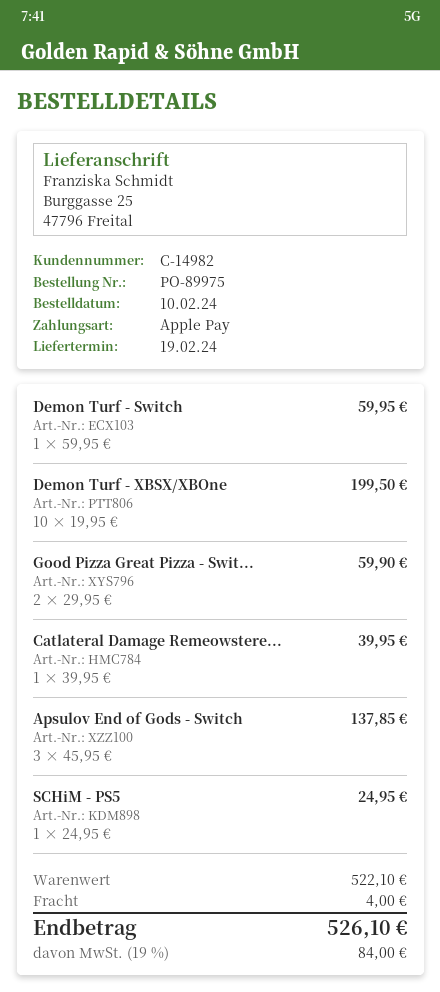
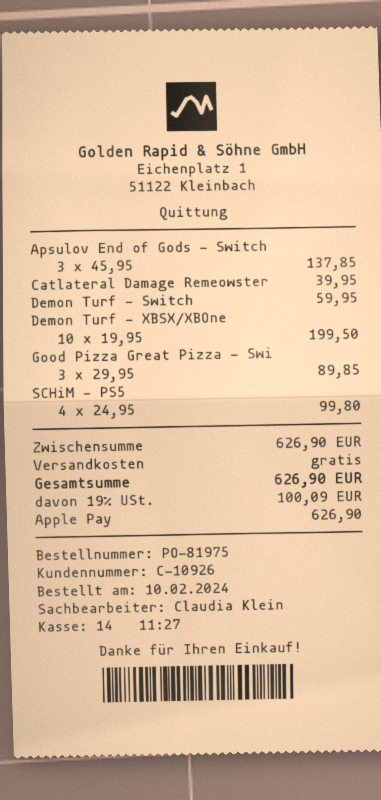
order number: PO-89975 -> PO-81975
customer number: C-14982 -> C-10926
Good Pizza Great Pizza - Swit...: 2 x 29.95 = 59.90 -> 3 x 29.95 = 89.85
SCHiM - PS5: 1 x 24.95 = 24.95 -> 4 x 24.95 = 99.80
subtotal: 522.10 -> 626.90
shipping: 4.00 -> 0.00
tax: 19% = 84.00 -> 19% = 100.09
total: 526.10 -> 626.90

